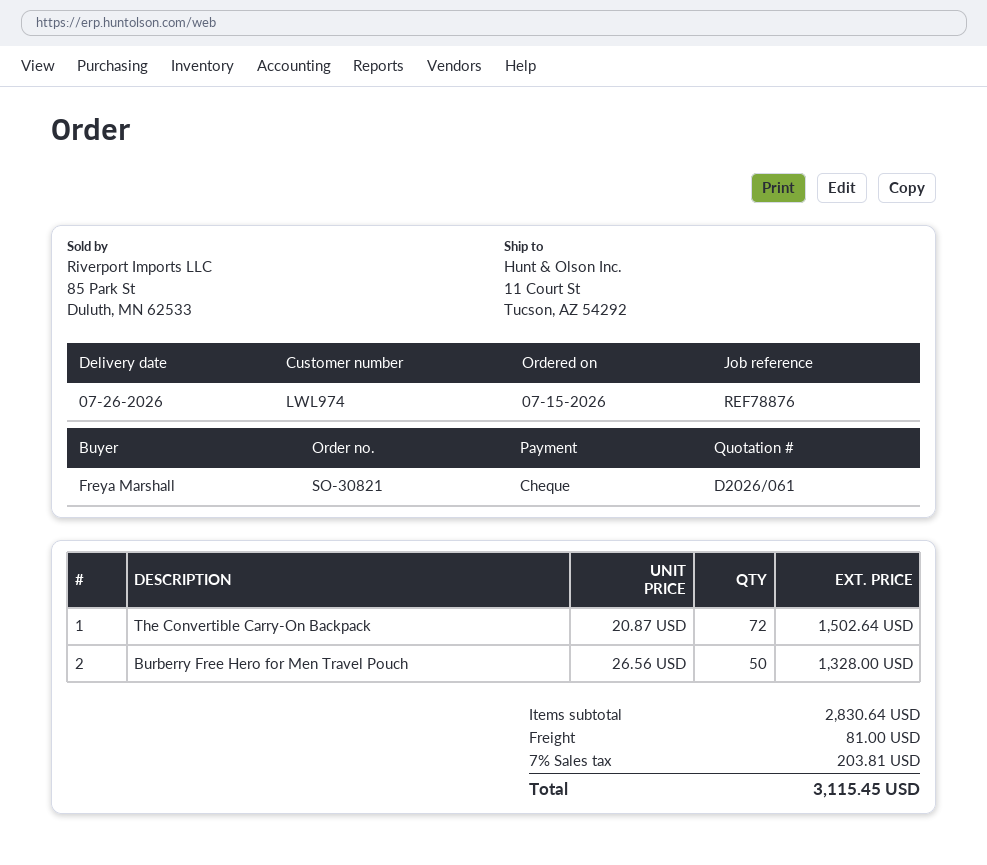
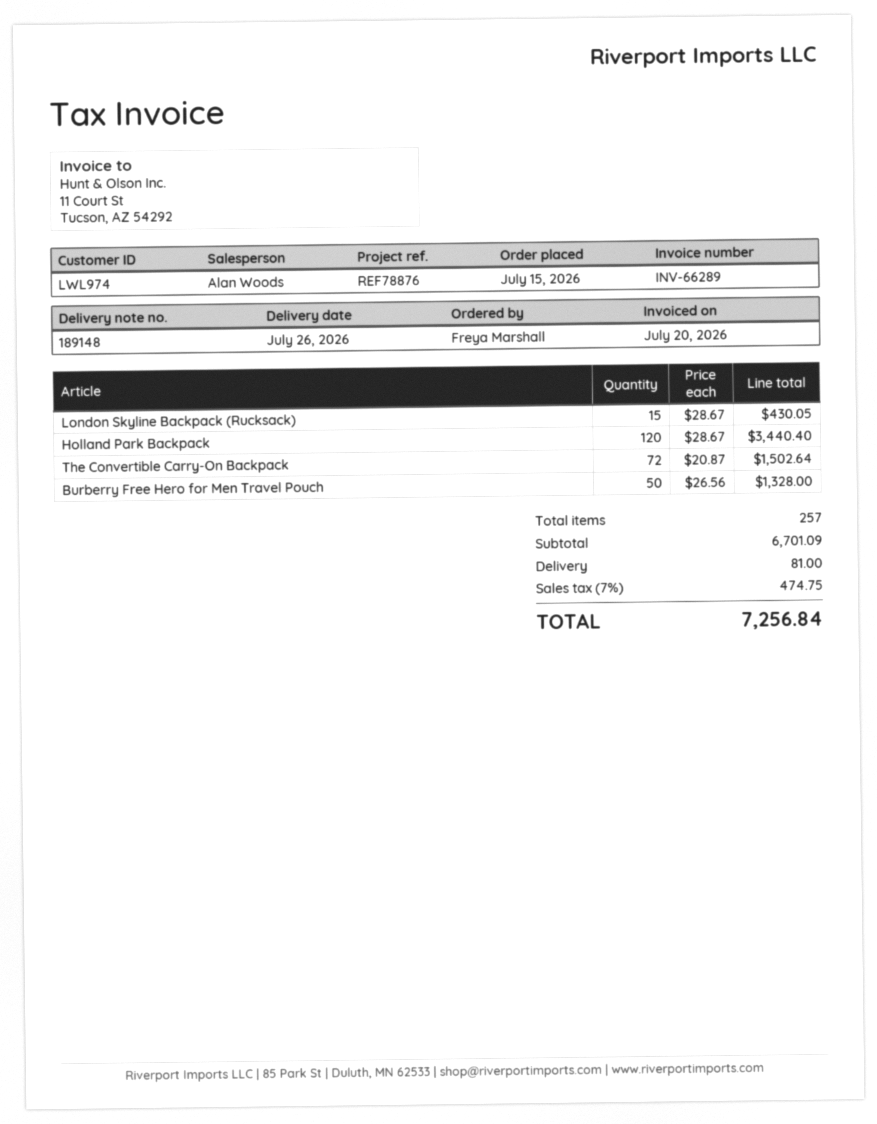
London Skyline Backpack (Rucksack): none -> 15 x 28.67 = 430.05
Holland Park Backpack: none -> 120 x 28.67 = 3440.40
subtotal: 2830.64 -> 6701.09
tax: 7% = 203.81 -> 7% = 474.75
total: 3115.45 -> 7256.84

